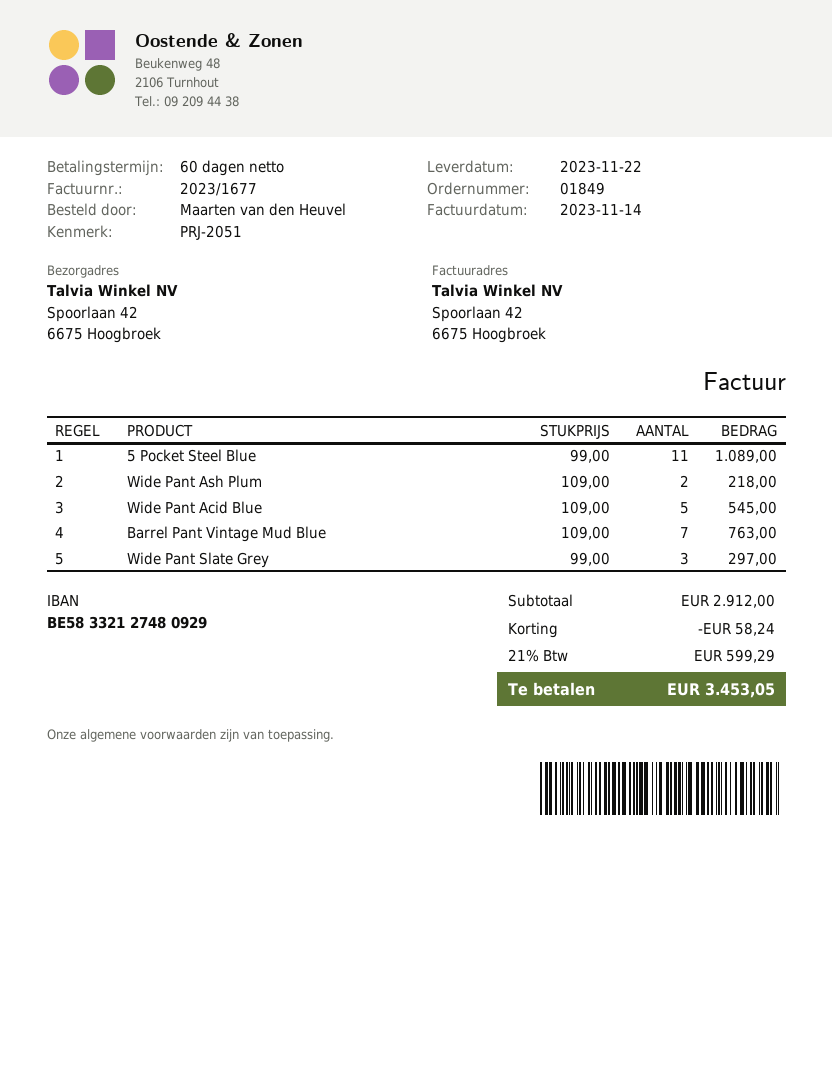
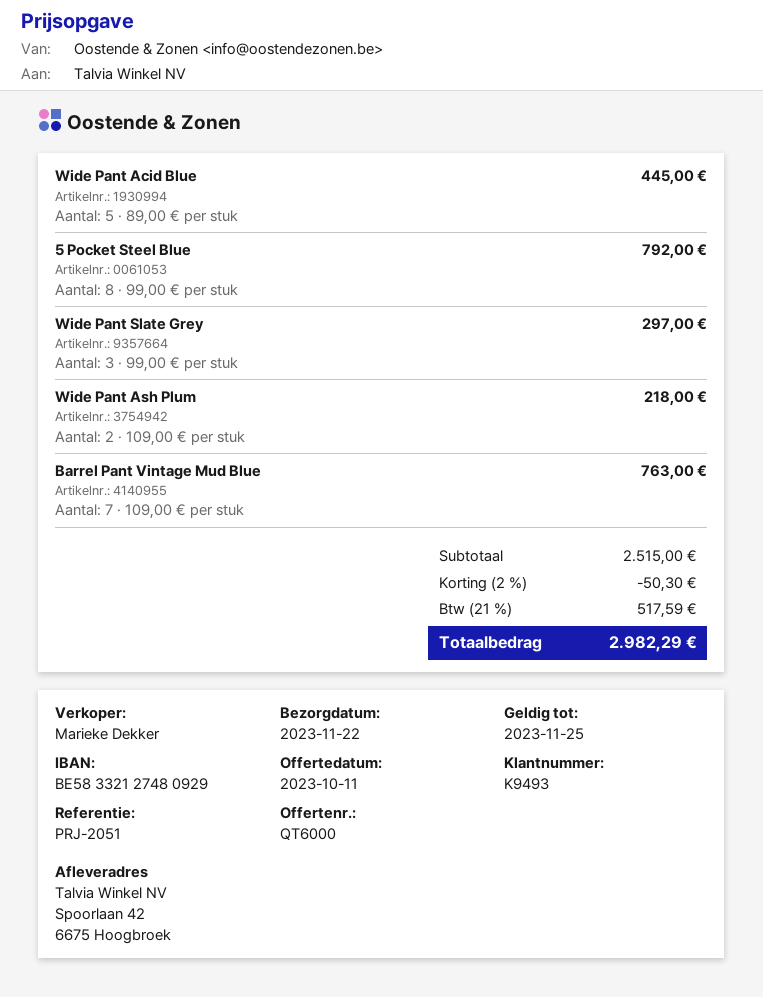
5 Pocket Steel Blue: 11 x 99.00 = 1089.00 -> 8 x 99.00 = 792.00
Wide Pant Acid Blue: 5 x 109.00 = 545.00 -> 5 x 89.00 = 445.00
subtotal: 2912.00 -> 2515.00
discount: 58.24 -> 50.30
tax: 21% = 599.29 -> 21% = 517.59
total: 3453.05 -> 2982.29

